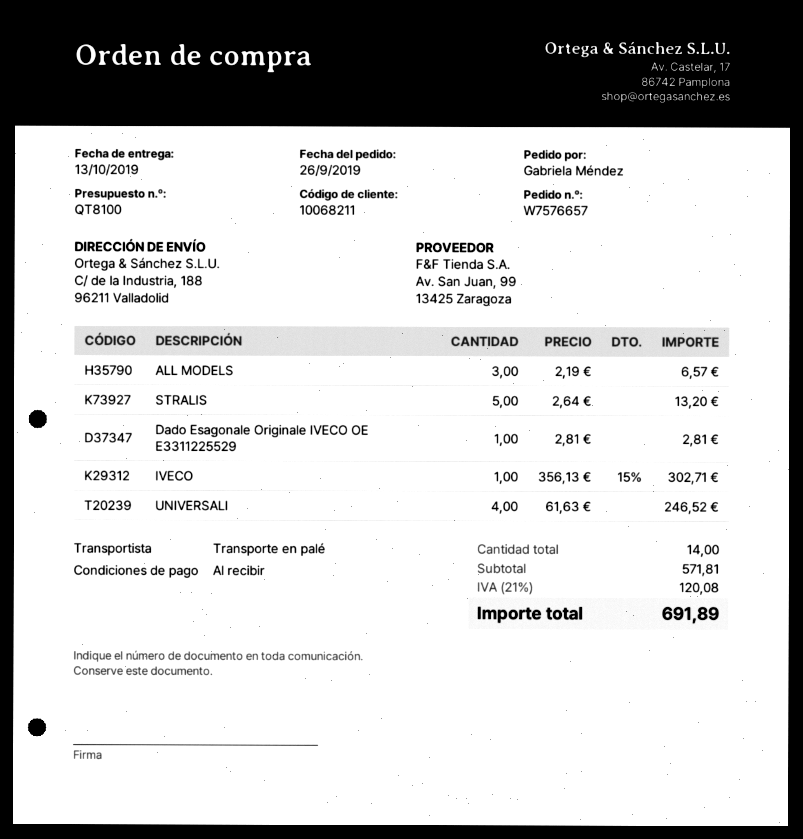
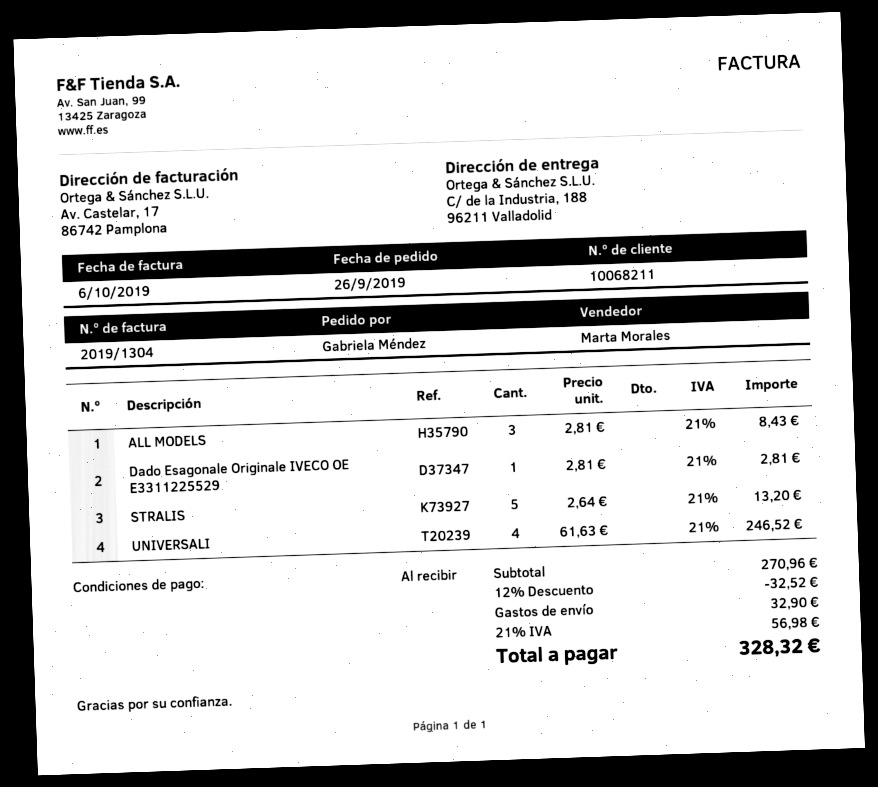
ALL MODELS: 3 x 2.19 = 6.57 -> 3 x 2.81 = 8.43
IVECO: 1 x 356.13 - 15% = 302.71 -> none
subtotal: 571.81 -> 270.96
discount: none -> 12% = 32.52
shipping: none -> 32.90
tax: 21% = 120.08 -> 21% = 56.98
total: 691.89 -> 328.32

